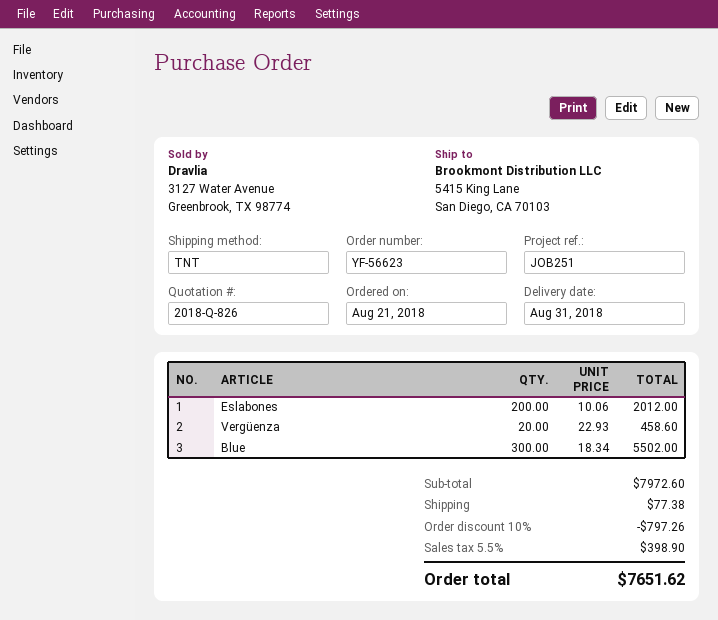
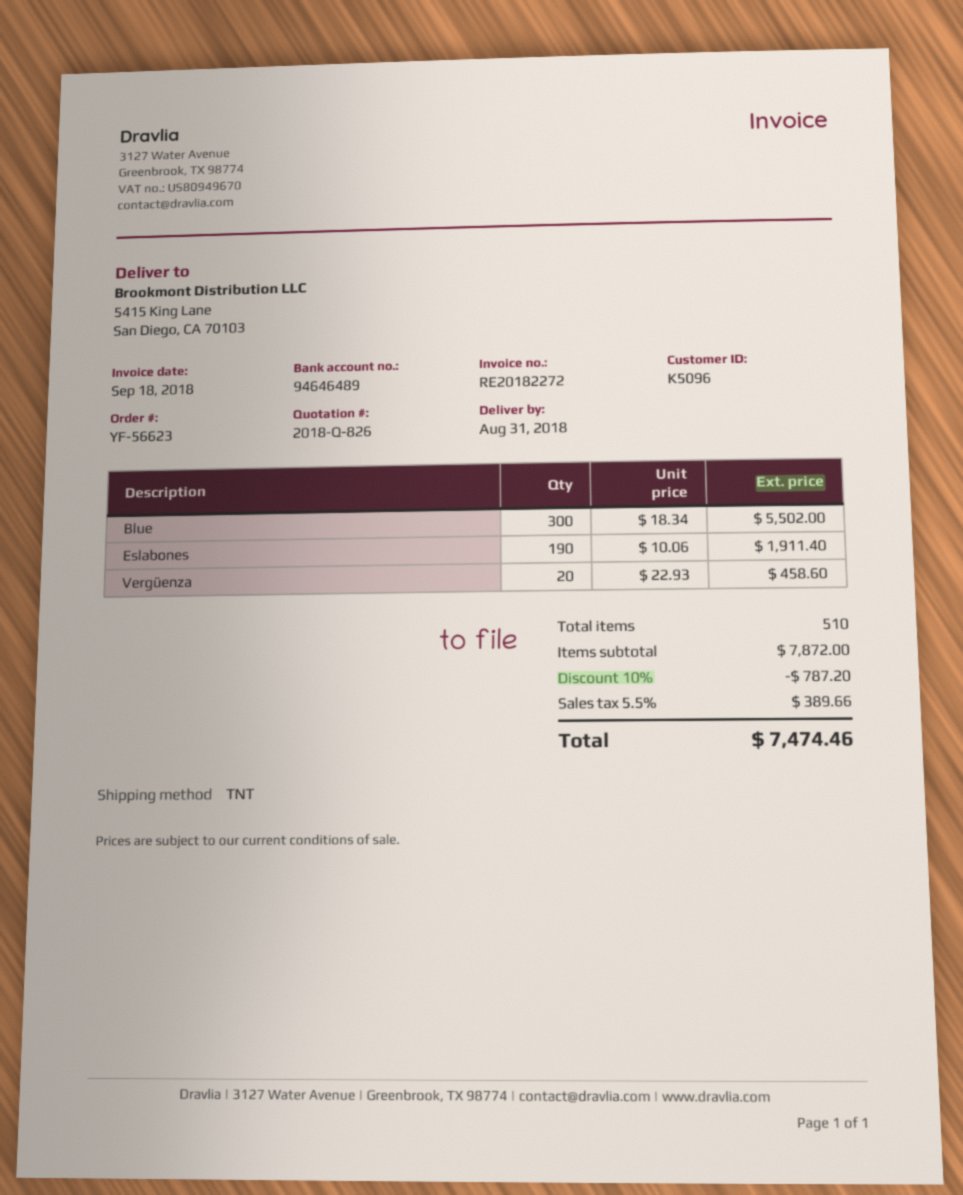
Eslabones: 200 x 10.06 = 2012.00 -> 190 x 10.06 = 1911.40
subtotal: 7972.60 -> 7872.00
discount: 10% = 797.26 -> 10% = 787.20
shipping: 77.38 -> none
tax: 5.5% = 398.90 -> 5.5% = 389.66
total: 7651.62 -> 7474.46

